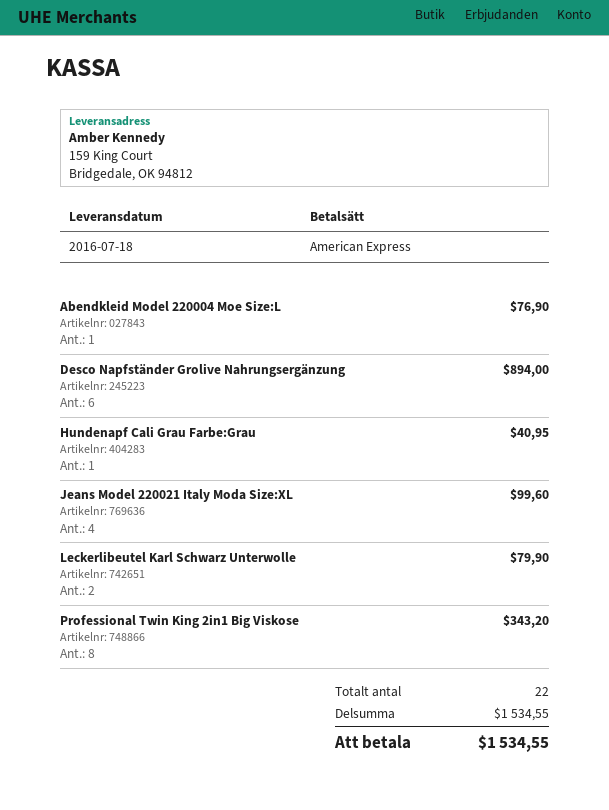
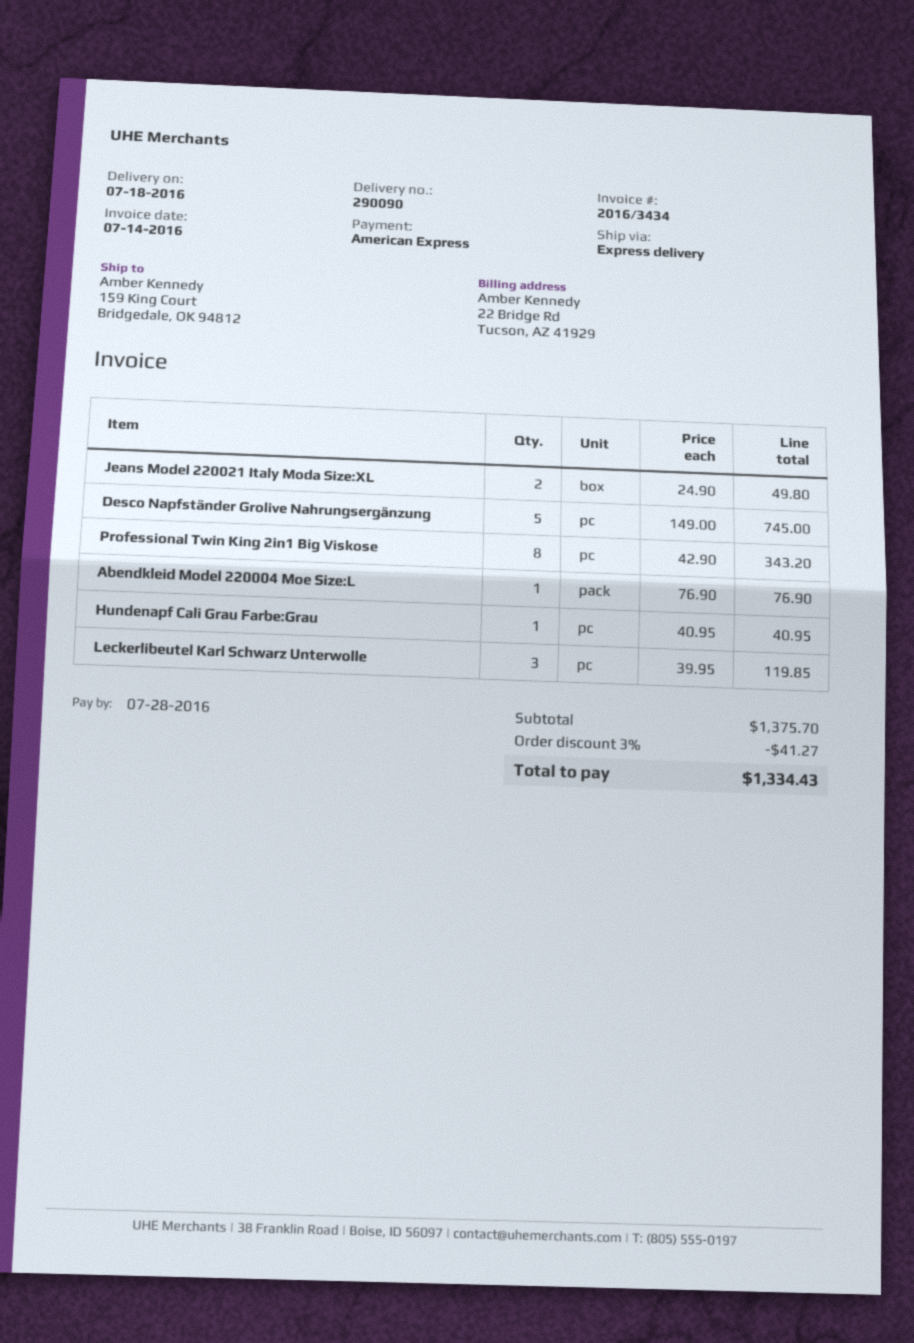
Desco Napfständer Grolive Nahrungsergänzung: 6 for 894.00 -> 5 for 745.00
Jeans Model 220021 Italy Moda Size:XL: 4 for 99.60 -> 2 for 49.80
Leckerlibeutel Karl Schwarz Unterwolle: 2 for 79.90 -> 3 for 119.85
subtotal: 1534.55 -> 1375.70
discount: none -> 3% = 41.27
total: 1534.55 -> 1334.43

